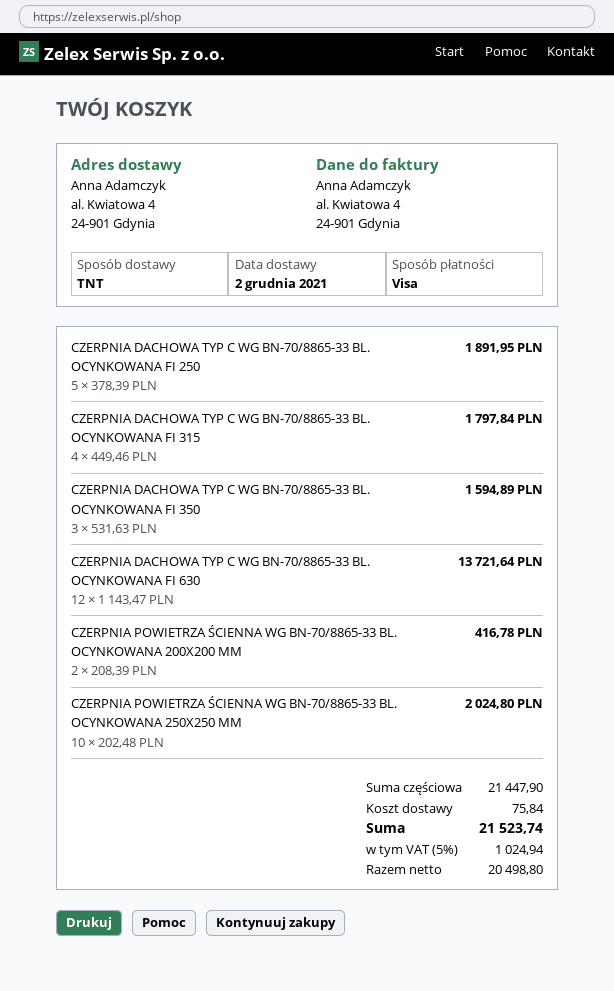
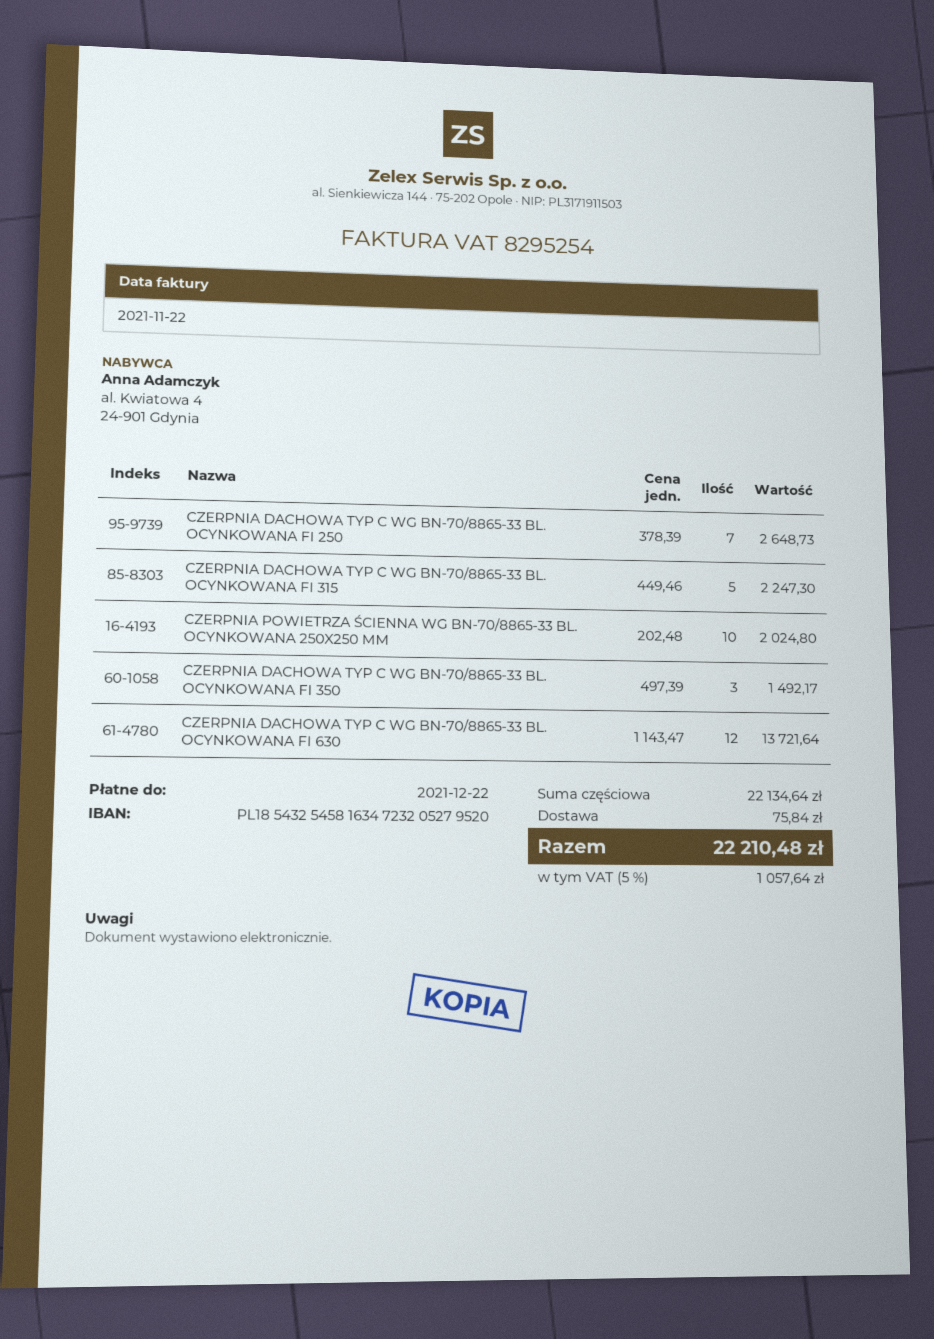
CZERPNIA DACHOWA TYP C WG BN-70/8865-33 BL. OCYNKOWANA FI 250: 5 x 378.39 = 1891.95 -> 7 x 378.39 = 2648.73
CZERPNIA DACHOWA TYP C WG BN-70/8865-33 BL. OCYNKOWANA FI 315: 4 x 449.46 = 1797.84 -> 5 x 449.46 = 2247.30
CZERPNIA DACHOWA TYP C WG BN-70/8865-33 BL. OCYNKOWANA FI 350: 3 x 531.63 = 1594.89 -> 3 x 497.39 = 1492.17
CZERPNIA POWIETRZA ŚCIENNA WG BN-70/8865-33 BL. OCYNKOWANA 200X200 MM: 2 x 208.39 = 416.78 -> none
subtotal: 21447.90 -> 22134.64
tax: 5% = 1024.94 -> 5% = 1057.64
total: 21523.74 -> 22210.48

